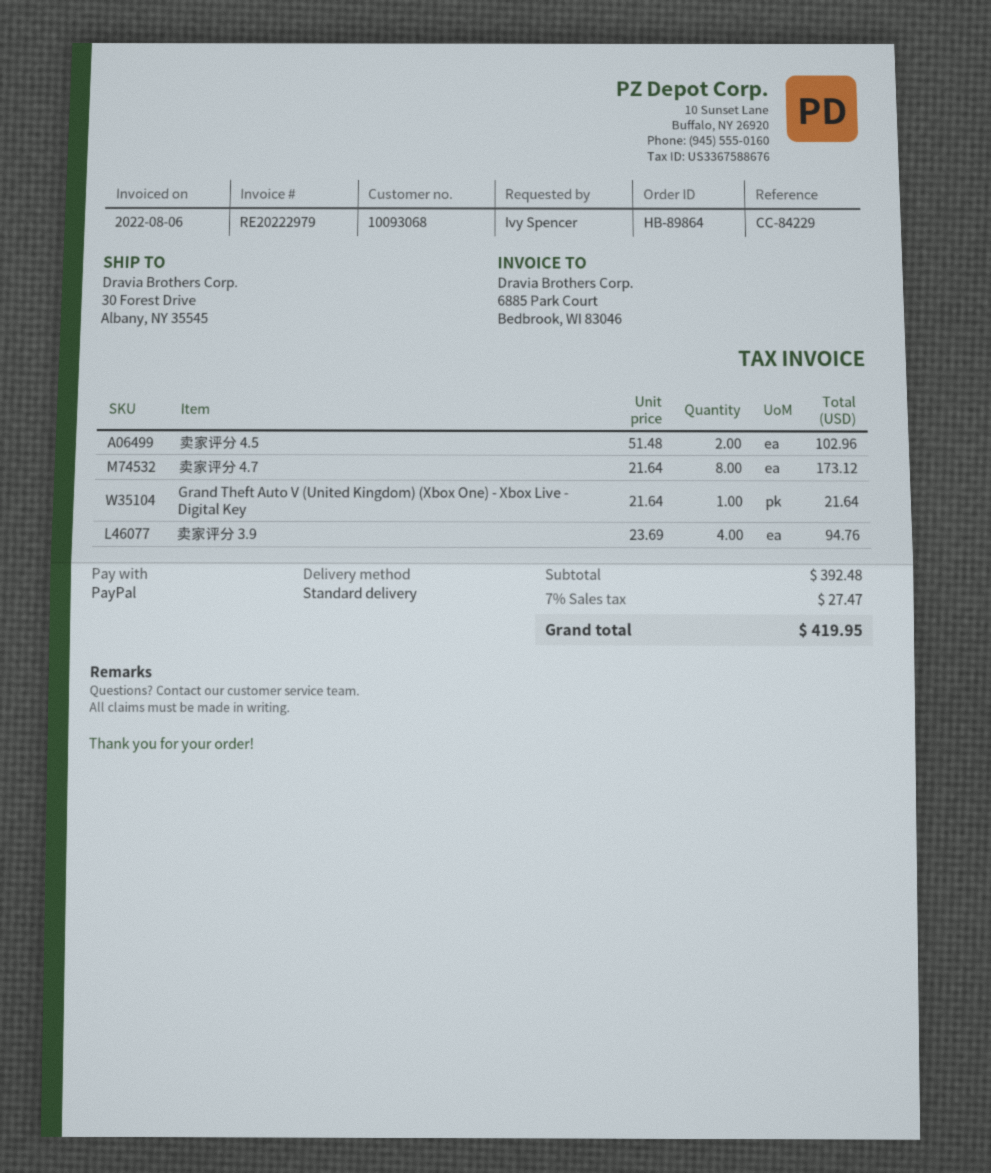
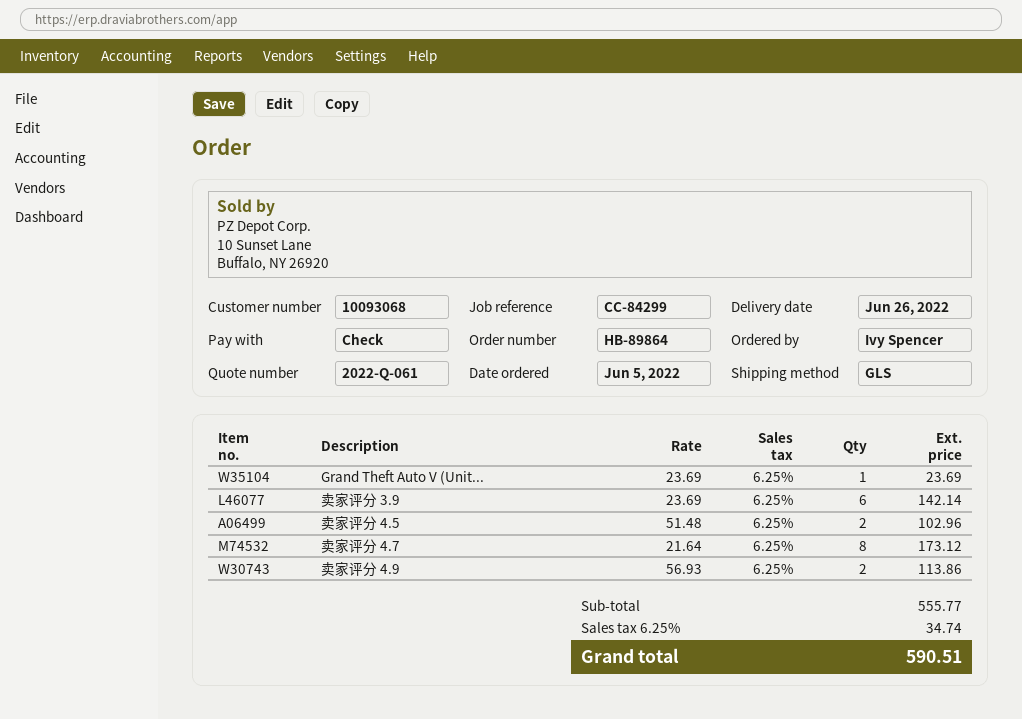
reference: CC-84229 -> CC-84299
payment method: PayPal -> cheque
shipping method: standard -> GLS
Grand Theft Auto V (United Kingdom) (Xbox One) - Xbox Live - Digital Key: 1 x 21.64 = 21.64 -> 1 x 23.69 = 23.69
卖家评分 3.9: 4 x 23.69 = 94.76 -> 6 x 23.69 = 142.14
卖家评分 4.9: none -> 2 x 56.93 = 113.86
subtotal: 392.48 -> 555.77
tax: 7% = 27.47 -> 6.25% = 34.74
total: 419.95 -> 590.51

